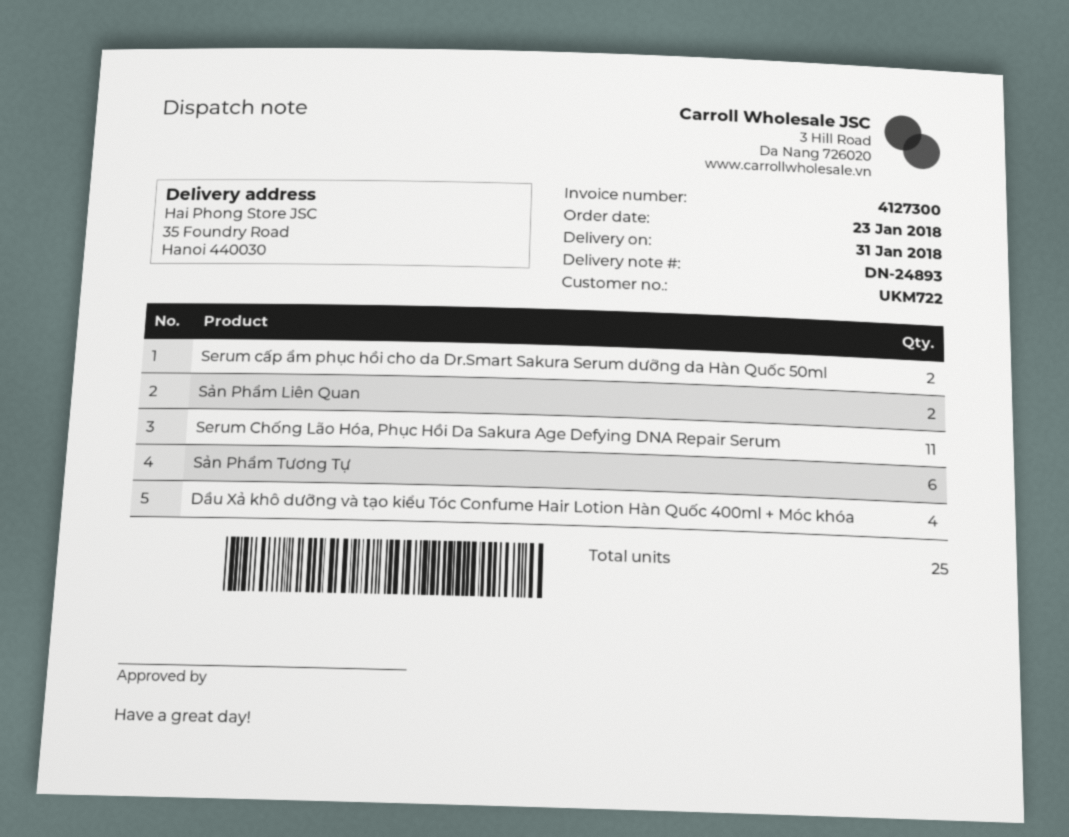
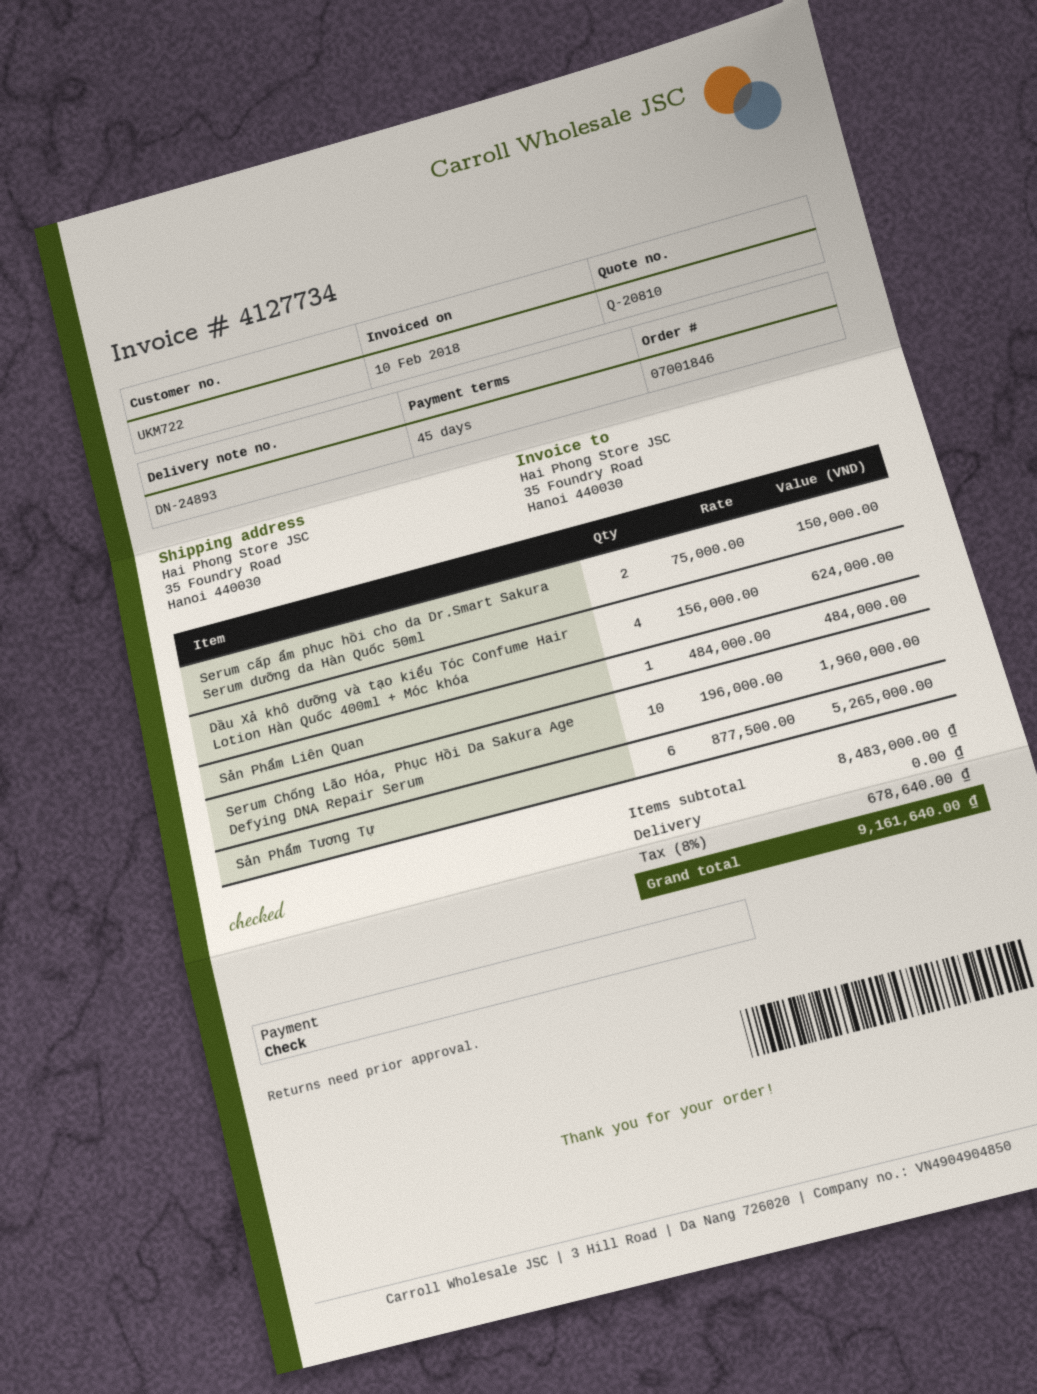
invoice number: 4127300 -> 4127734
Sản Phẩm Liên Quan: 2 -> 1
Serum Chống Lão Hóa, Phục Hồi Da Sakura Age Defying DNA Repair Serum: 11 -> 10

